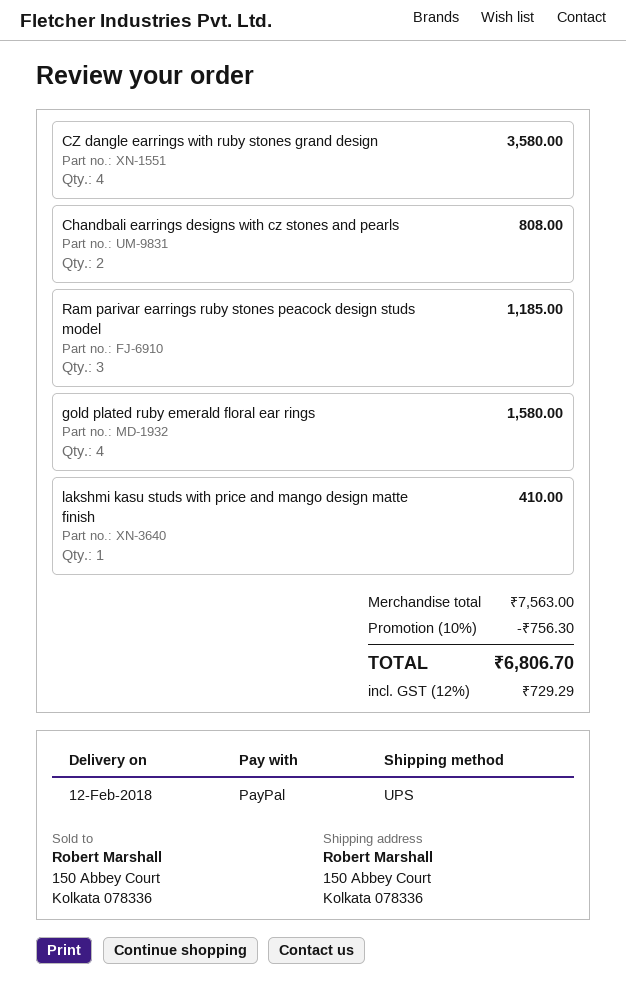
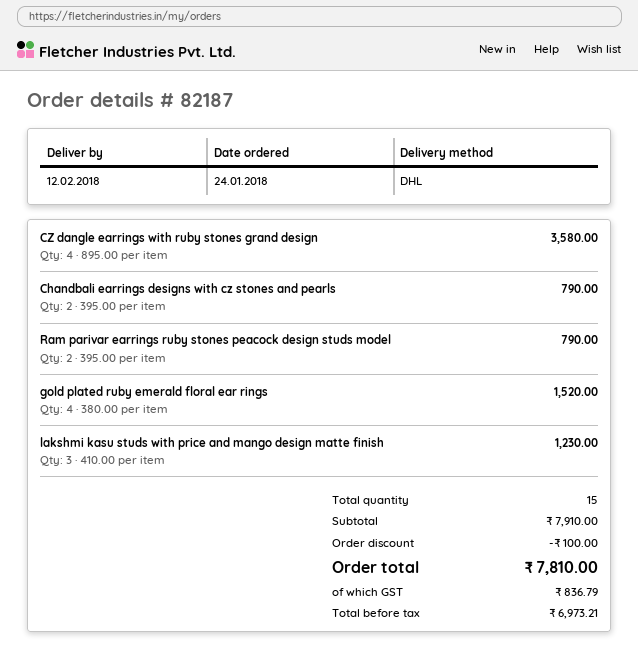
shipping method: UPS -> DHL
Chandbali earrings designs with cz stones and pearls: 2 for 808.00 -> 2 for 790.00
Ram parivar earrings ruby stones peacock design studs model: 3 for 1185.00 -> 2 for 790.00
gold plated ruby emerald floral ear rings: 4 for 1580.00 -> 4 for 1520.00
lakshmi kasu studs with price and mango design matte finish: 1 for 410.00 -> 3 for 1230.00
subtotal: 7563.00 -> 7910.00
discount: 756.30 -> 100.00
tax: 729.29 -> 836.79
total: 6806.70 -> 7810.00

